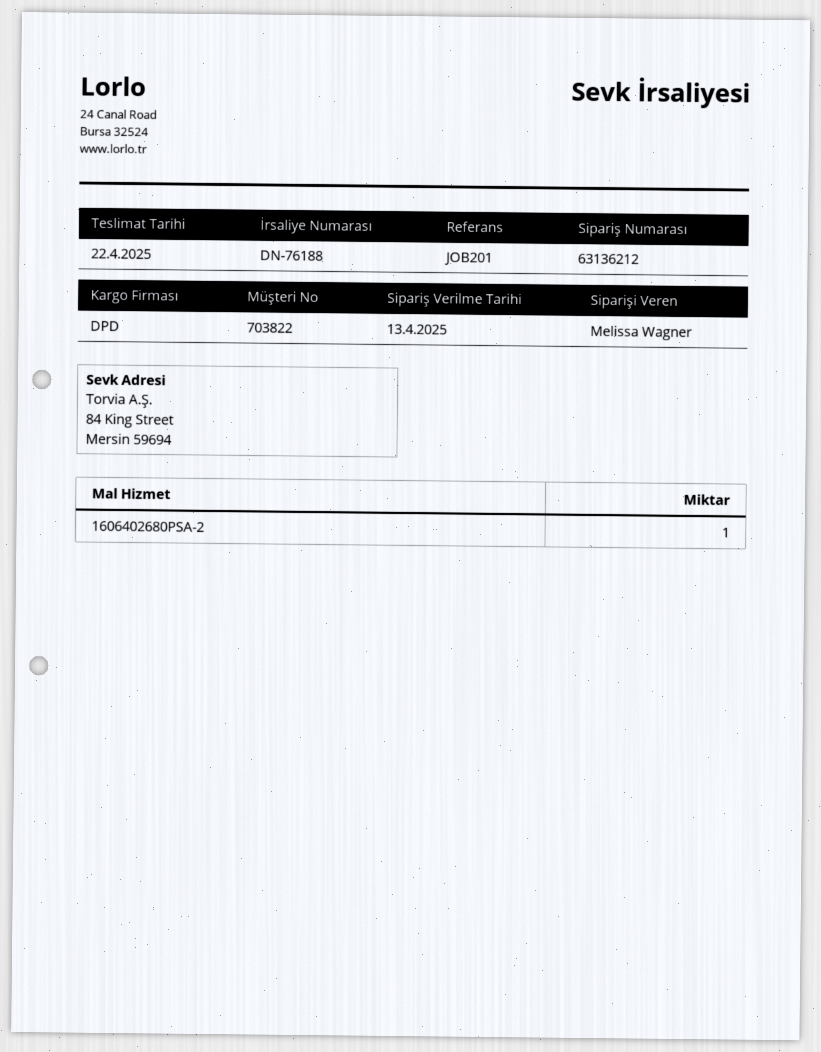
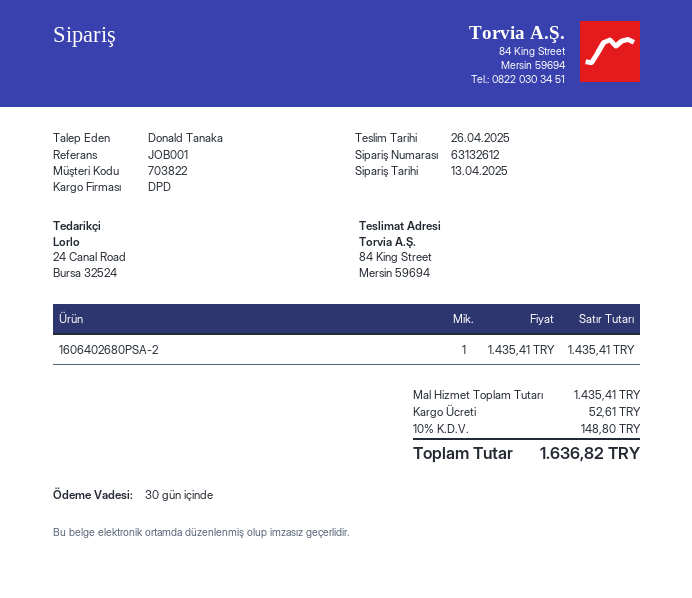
order number: 63136212 -> 63132612
delivery date: 2025-04-22 -> 2025-04-26
reference: JOB201 -> JOB001
ordered by: Melissa Wagner -> Donald Tanaka

